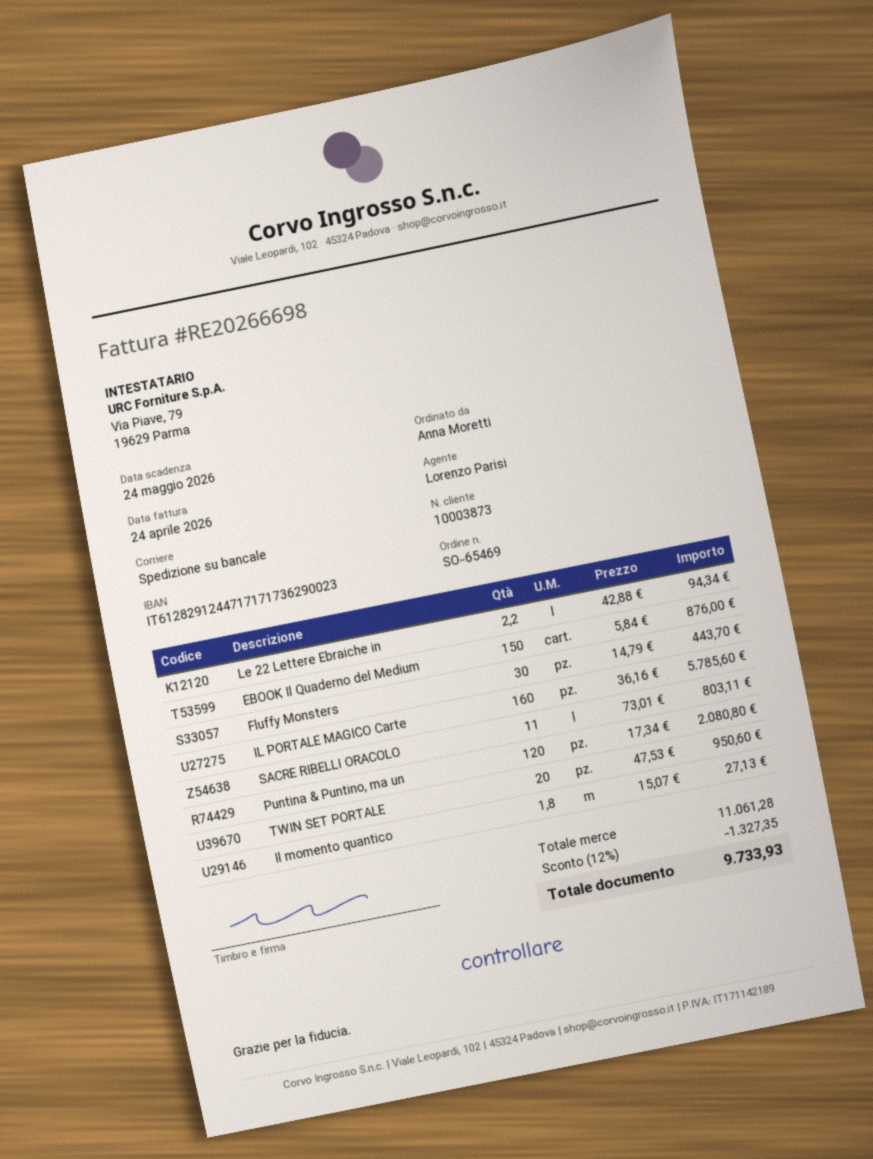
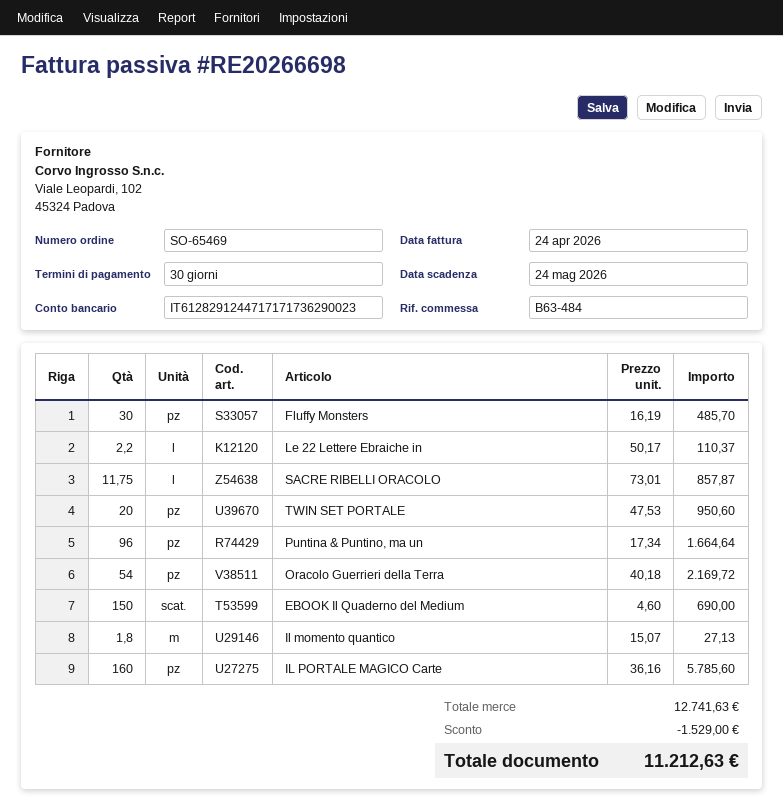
Le 22 Lettere Ebraiche in: 2.2 x 42.88 = 94.34 -> 2.2 x 50.17 = 110.37
EBOOK Il Quaderno del Medium: 150 x 5.84 = 876.00 -> 150 x 4.60 = 690.00
Fluffy Monsters: 30 x 14.79 = 443.70 -> 30 x 16.19 = 485.70
SACRE RIBELLI ORACOLO: 11 x 73.01 = 803.11 -> 11.75 x 73.01 = 857.87
Puntina & Puntino, ma un: 120 x 17.34 = 2080.80 -> 96 x 17.34 = 1664.64
Oracolo Guerrieri della Terra: none -> 54 x 40.18 = 2169.72
subtotal: 11061.28 -> 12741.63
discount: 1327.35 -> 1529.00
total: 9733.93 -> 11212.63

